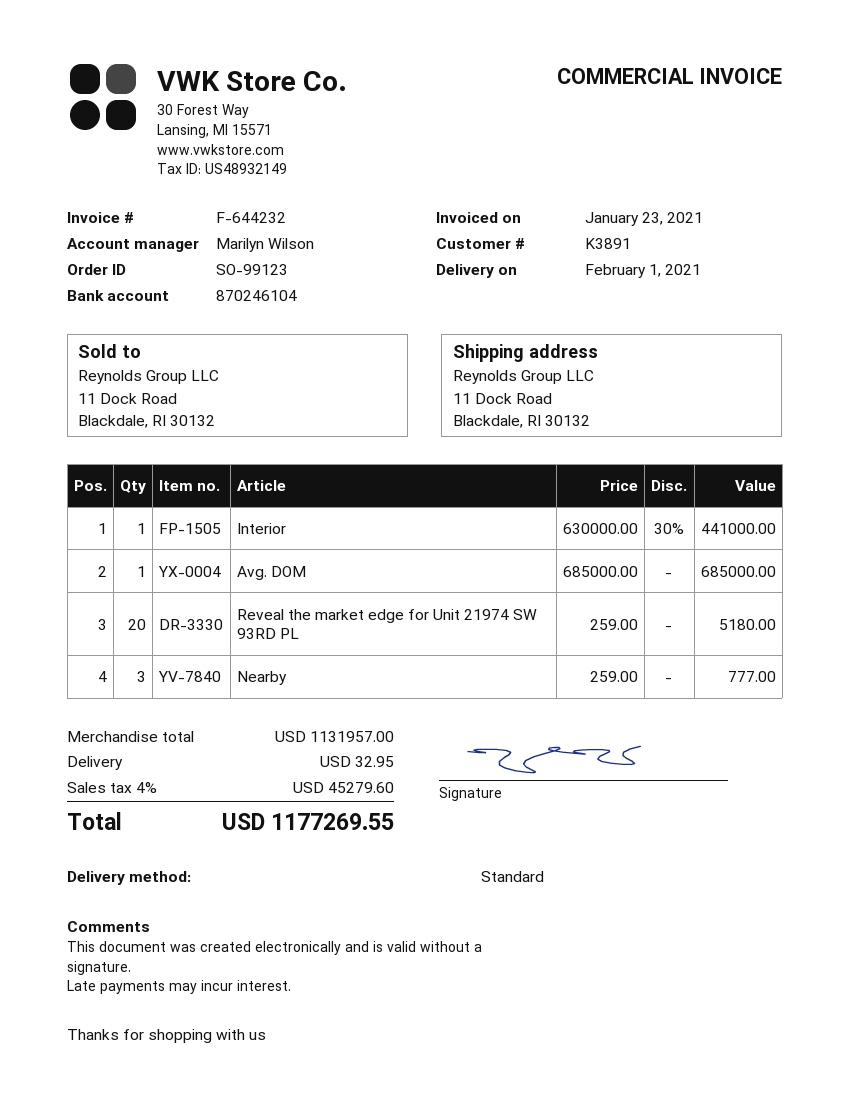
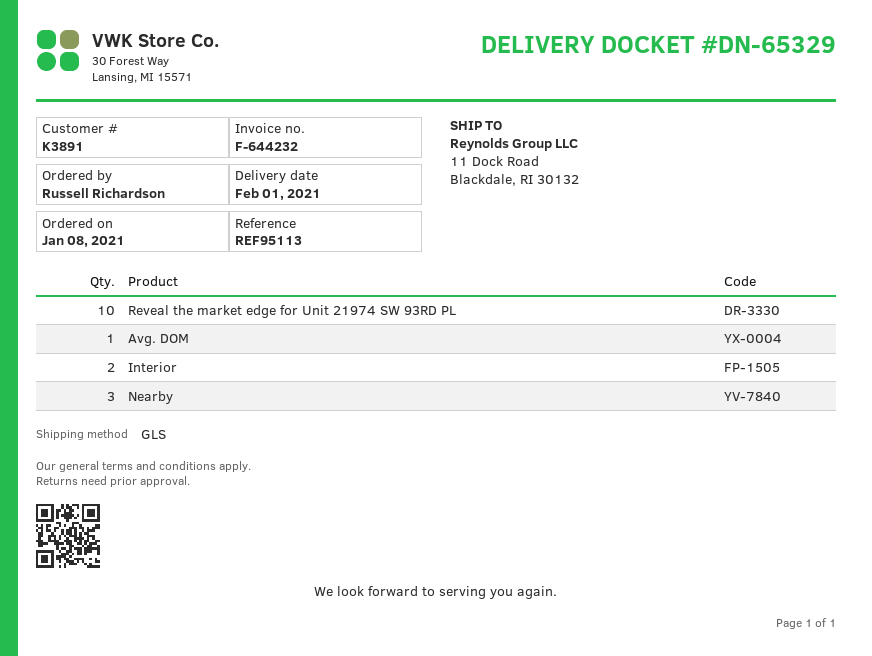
shipping method: standard -> GLS
Interior: 1 -> 2
Reveal the market edge for Unit 21974 SW 93RD PL: 20 -> 10

